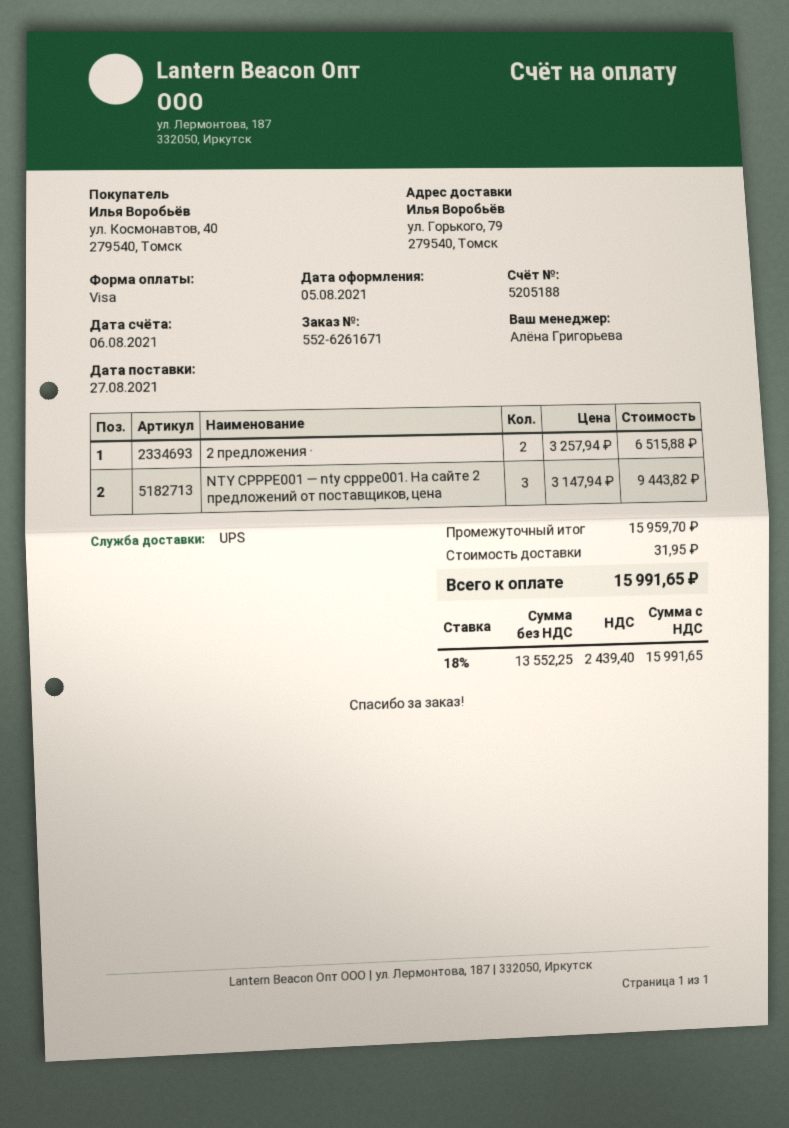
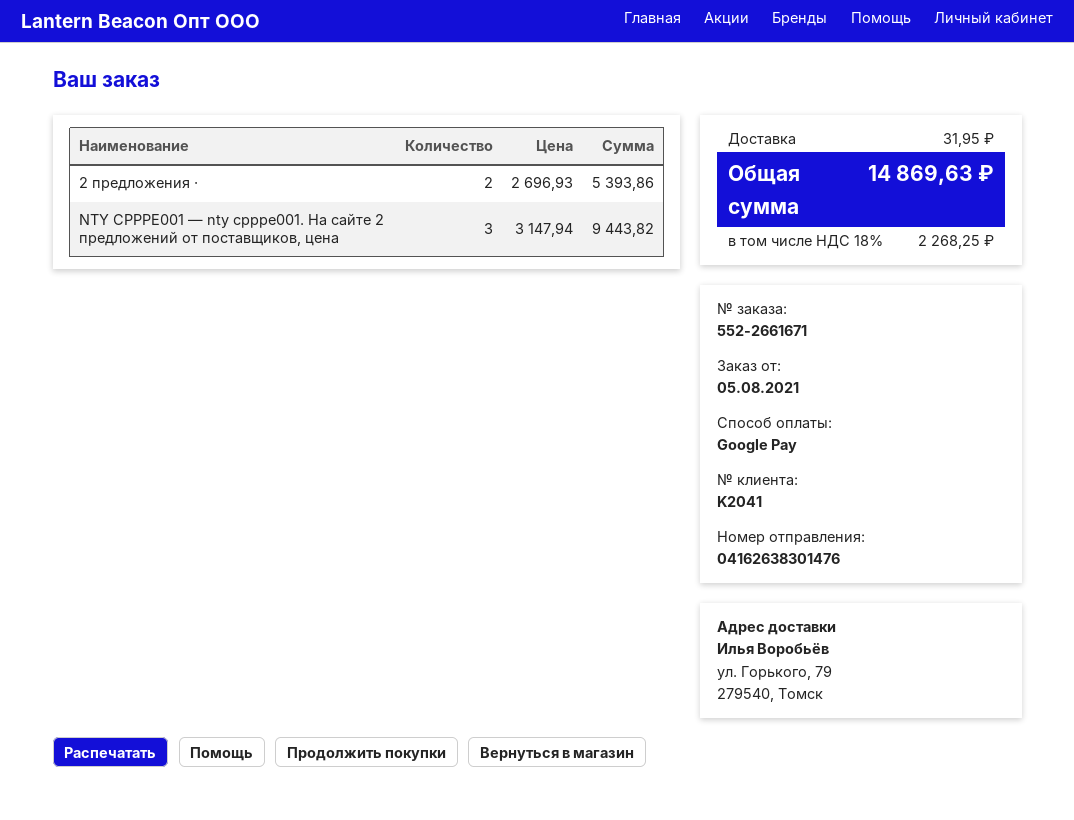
order number: 552-6261671 -> 552-2661671
payment method: Visa -> Google Pay
2 предложения ·: 2 x 3257.94 = 6515.88 -> 2 x 2696.93 = 5393.86
tax: 18% = 2439.40 -> 18% = 2268.25
total: 15991.65 -> 14869.63

